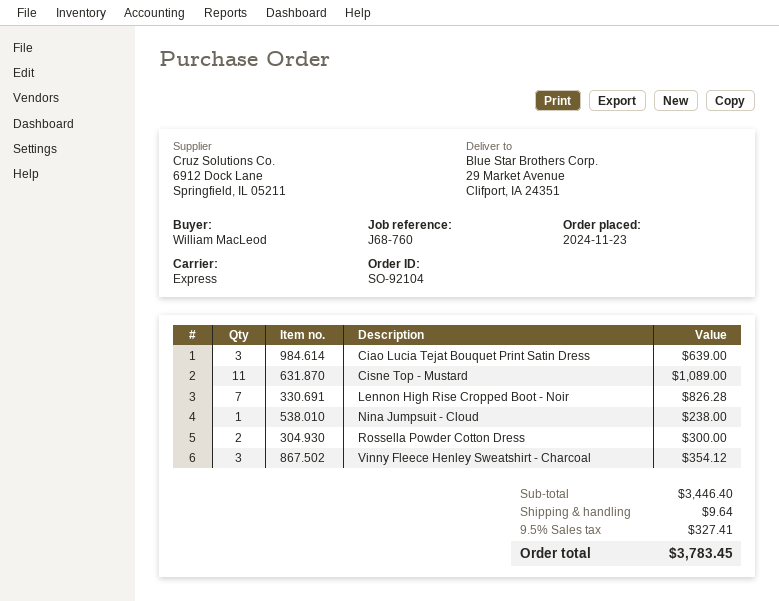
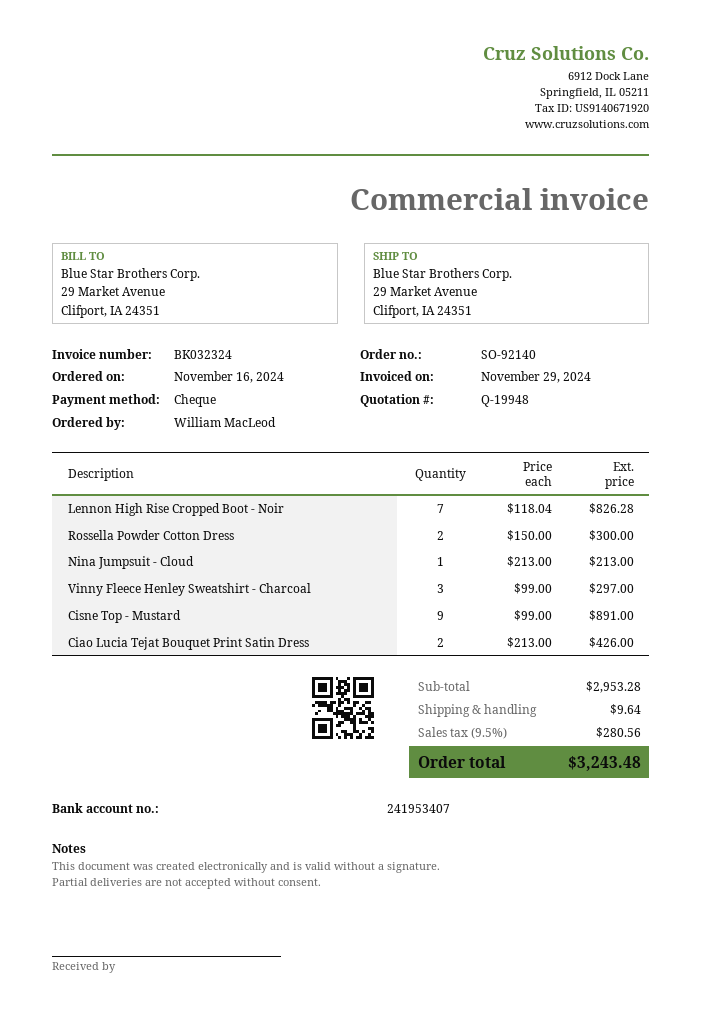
order number: SO-92104 -> SO-92140
order date: 2024-11-23 -> 2024-11-16
Ciao Lucia Tejat Bouquet Print Satin Dress: 3 for 639.00 -> 2 for 426.00
Cisne Top - Mustard: 11 for 1089.00 -> 9 for 891.00
Nina Jumpsuit - Cloud: 1 for 238.00 -> 1 for 213.00
Vinny Fleece Henley Sweatshirt - Charcoal: 3 for 354.12 -> 3 for 297.00
subtotal: 3446.40 -> 2953.28
tax: 9.5% = 327.41 -> 9.5% = 280.56
total: 3783.45 -> 3243.48

